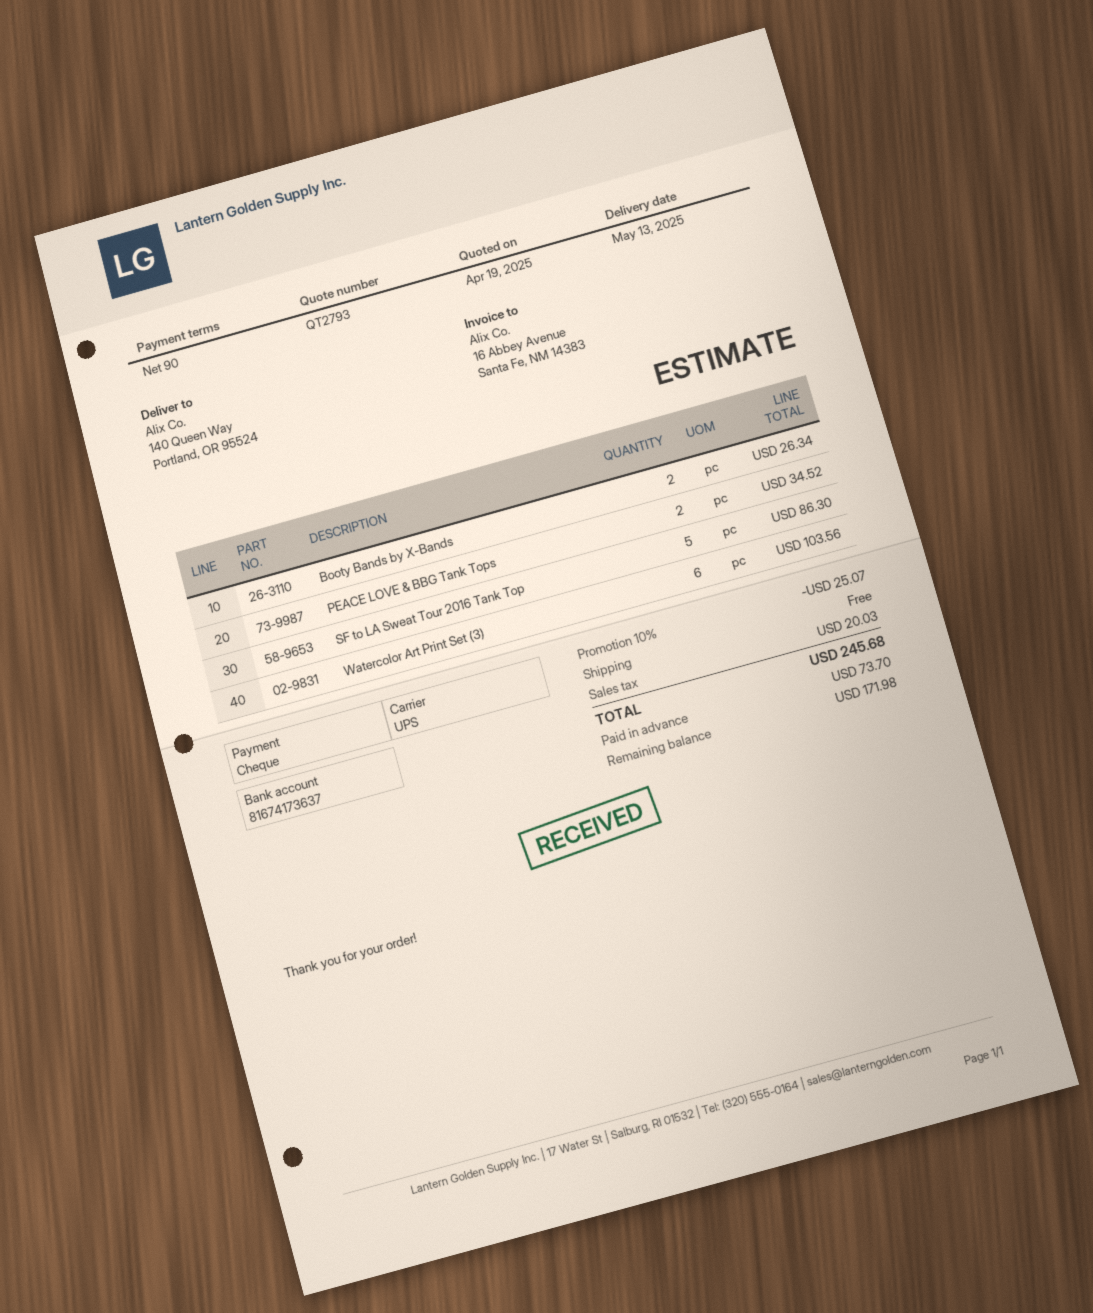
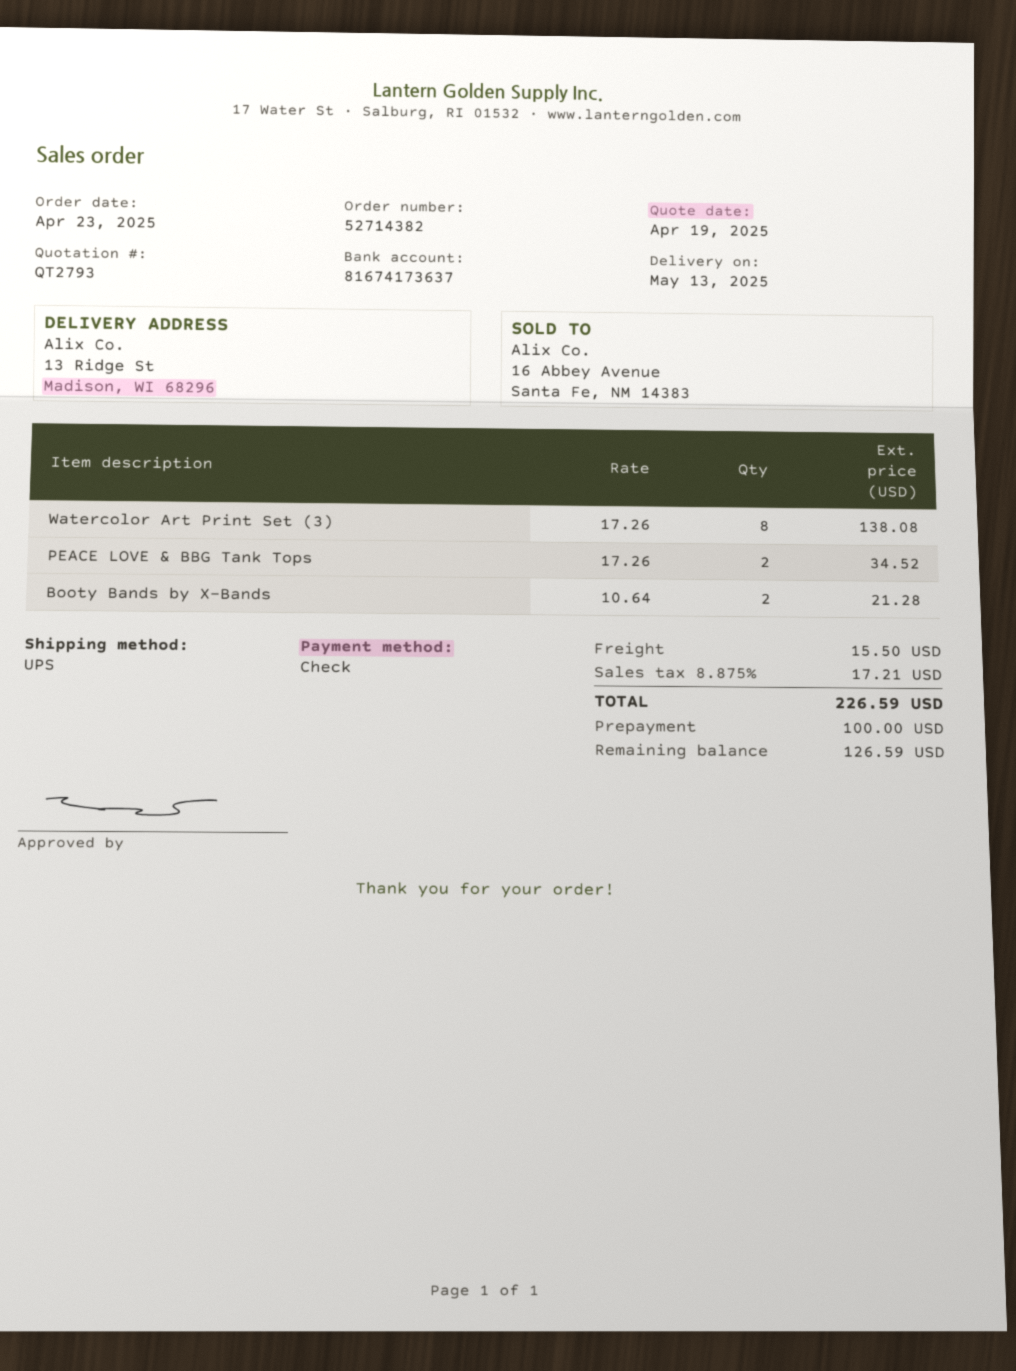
ship to: 140 Queen Way, Portland, OR 95524 -> 13 Ridge St, Madison, WI 68296
Booty Bands by X-Bands: 2 for 26.34 -> 2 for 21.28
SF to LA Sweat Tour 2016 Tank Top: 5 for 86.30 -> none
Watercolor Art Print Set (3): 6 for 103.56 -> 8 for 138.08
discount: 10% = 25.07 -> none
shipping: 0.00 -> 15.50
tax: 20.03 -> 17.21
total: 245.68 -> 226.59
deposit: 73.70 -> 100.00
balance: 171.98 -> 126.59

